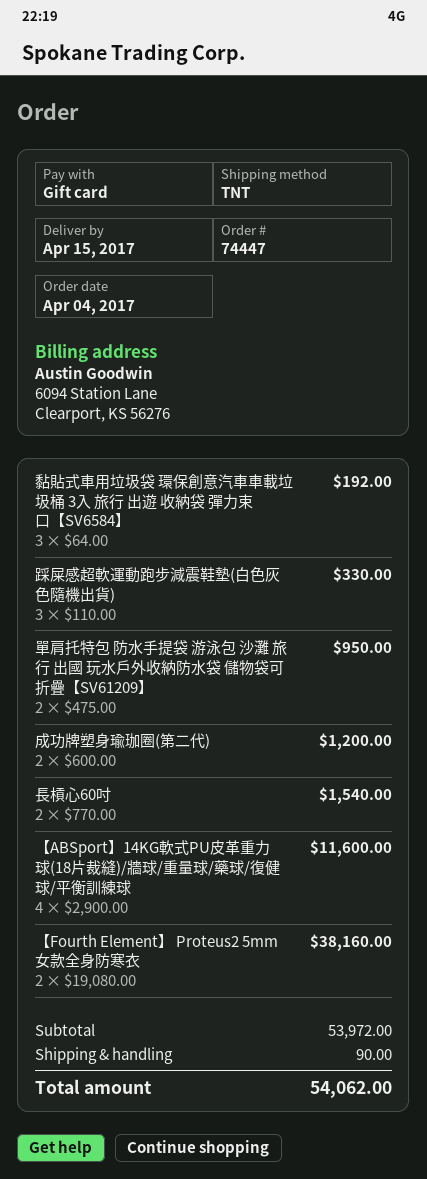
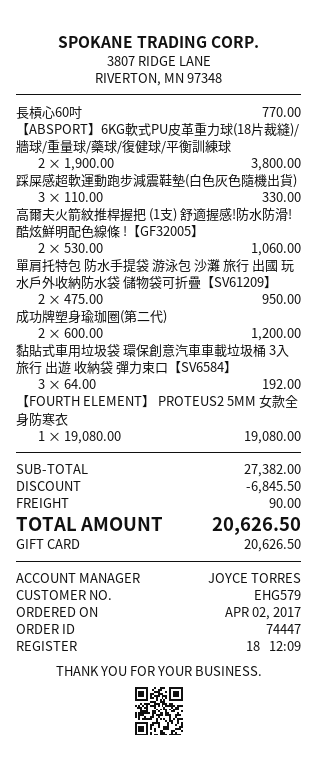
order date: 2017-04-04 -> 2017-04-02
長槓心60吋: 2 x 770.00 = 1540.00 -> 1 x 770.00 = 770.00
【ABSport】14KG軟式PU皮革重力球(18片裁縫)/牆球/重量球/藥球/復健球/平衡訓練球: 4 x 2900.00 = 11600.00 -> none
【Fourth Element】 Proteus2 5mm 女款全身防寒衣: 2 x 19080.00 = 38160.00 -> 1 x 19080.00 = 19080.00
【ABSPORT】6KG軟式PU皮革重力球(18片裁縫)/牆球/重量球/藥球/復健球/平衡訓練球: none -> 2 x 1900.00 = 3800.00
高爾夫火箭紋推桿握把 (1支) 舒適握感!防水防滑!酷炫鮮明配色線條 !【GF32005】: none -> 2 x 530.00 = 1060.00
subtotal: 53972.00 -> 27382.00
discount: none -> 6845.50
total: 54062.00 -> 20626.50

